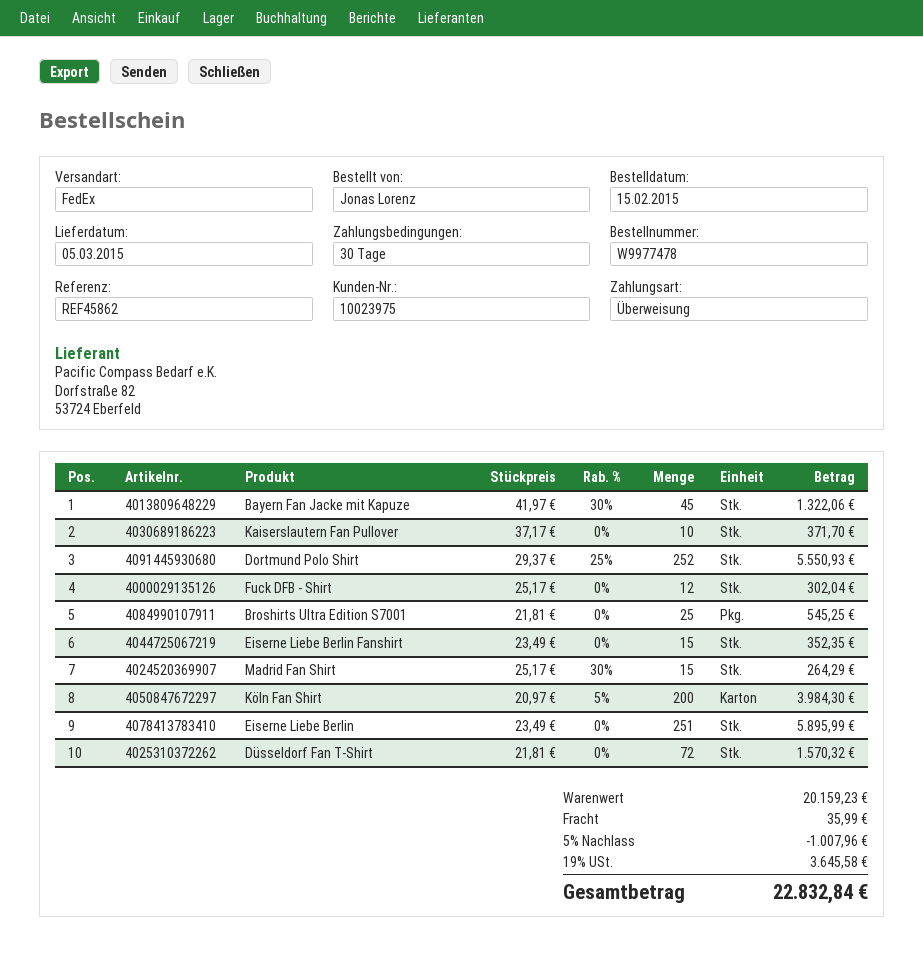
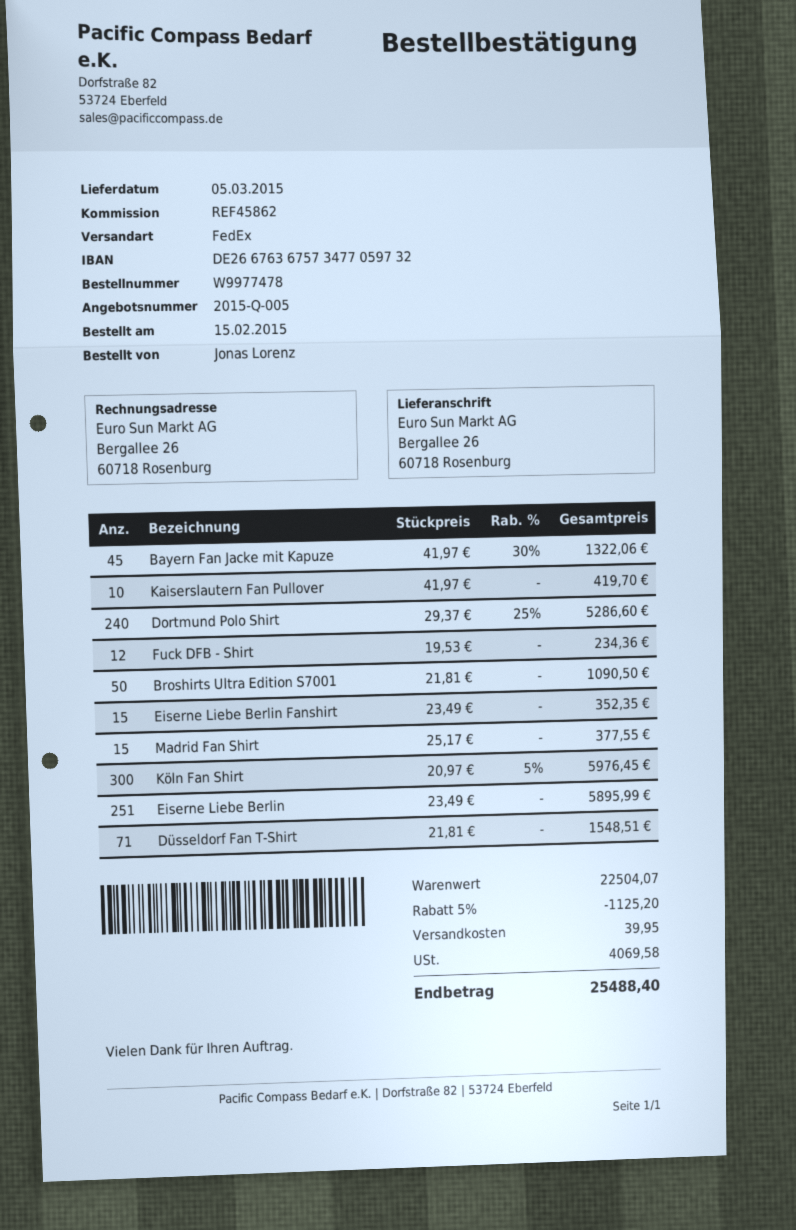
Kaiserslautern Fan Pullover: 10 x 37.17 = 371.70 -> 10 x 41.97 = 419.70
Dortmund Polo Shirt: 252 x 29.37 - 25% = 5550.93 -> 240 x 29.37 - 25% = 5286.60
Fuck DFB - Shirt: 12 x 25.17 = 302.04 -> 12 x 19.53 = 234.36
Broshirts Ultra Edition S7001: 25 x 21.81 = 545.25 -> 50 x 21.81 = 1090.50
Madrid Fan Shirt: 15 x 25.17 - 30% = 264.29 -> 15 x 25.17 = 377.55
Köln Fan Shirt: 200 x 20.97 - 5% = 3984.30 -> 300 x 20.97 - 5% = 5976.45
Düsseldorf Fan T-Shirt: 72 x 21.81 = 1570.32 -> 71 x 21.81 = 1548.51
subtotal: 20159.23 -> 22504.07
discount: 5% = 1007.96 -> 5% = 1125.20
shipping: 35.99 -> 39.95
tax: 3645.58 -> 4069.58
total: 22832.84 -> 25488.40

